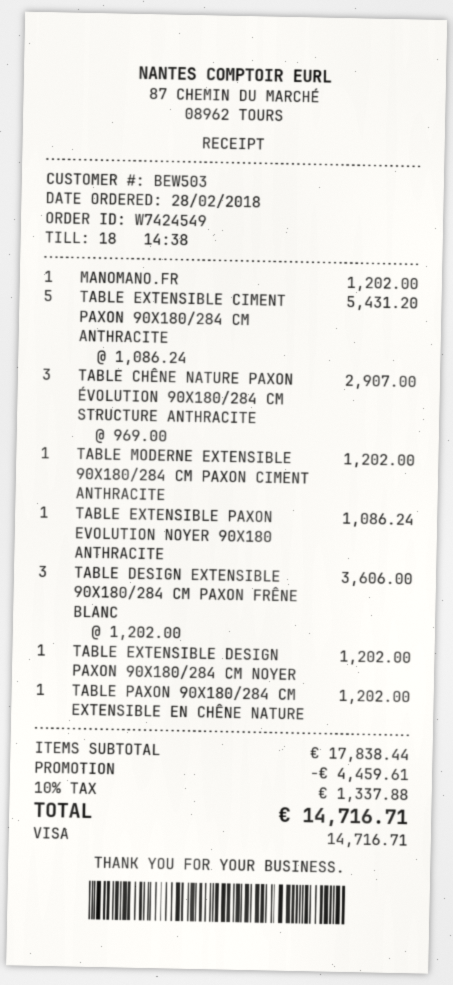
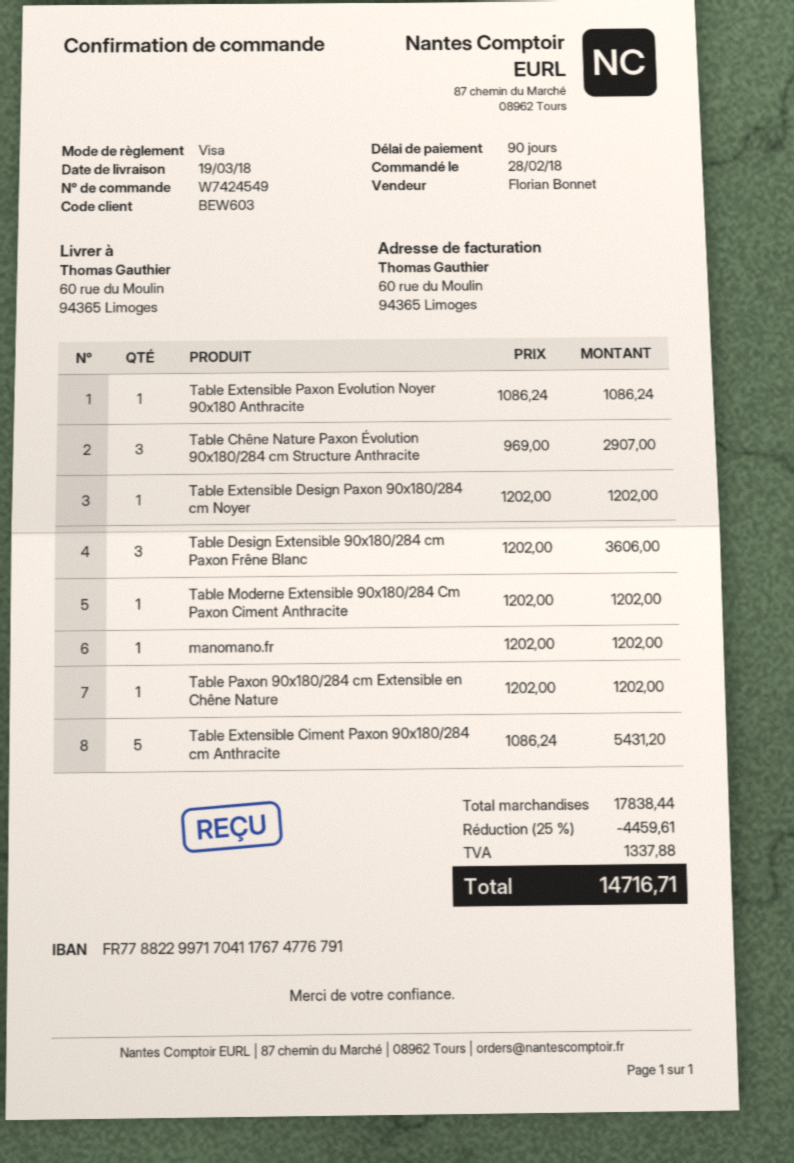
customer number: BEW503 -> BEW603

